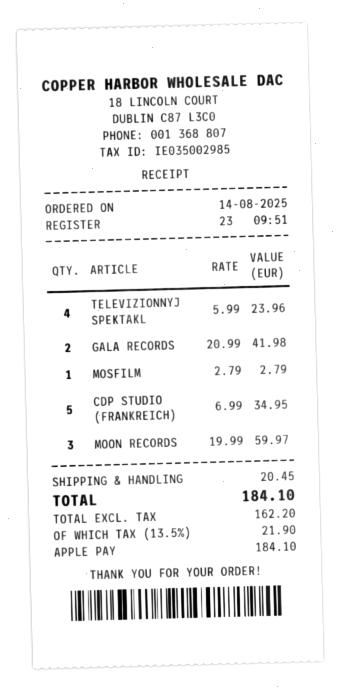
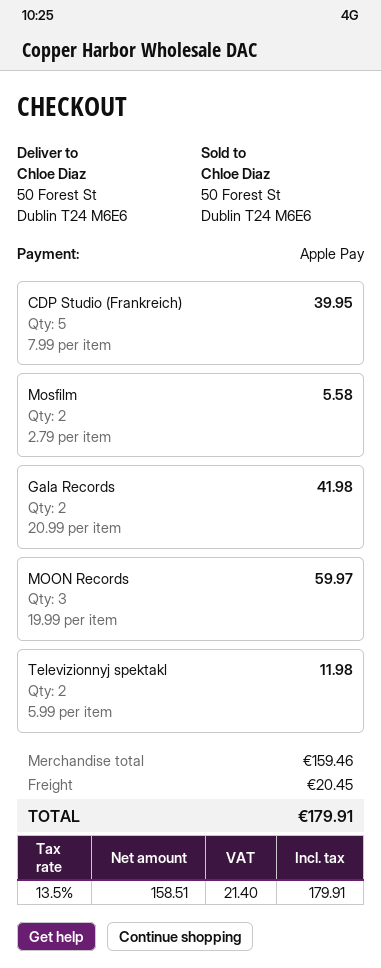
TELEVIZIONNYJ SPEKTAKL: 4 x 5.99 = 23.96 -> 2 x 5.99 = 11.98
MOSFILM: 1 x 2.79 = 2.79 -> 2 x 2.79 = 5.58
CDP STUDIO (FRANKREICH): 5 x 6.99 = 34.95 -> 5 x 7.99 = 39.95
net: 162.20 -> 158.51
tax: 13.5% = 21.90 -> 13.5% = 21.40
total: 184.10 -> 179.91

